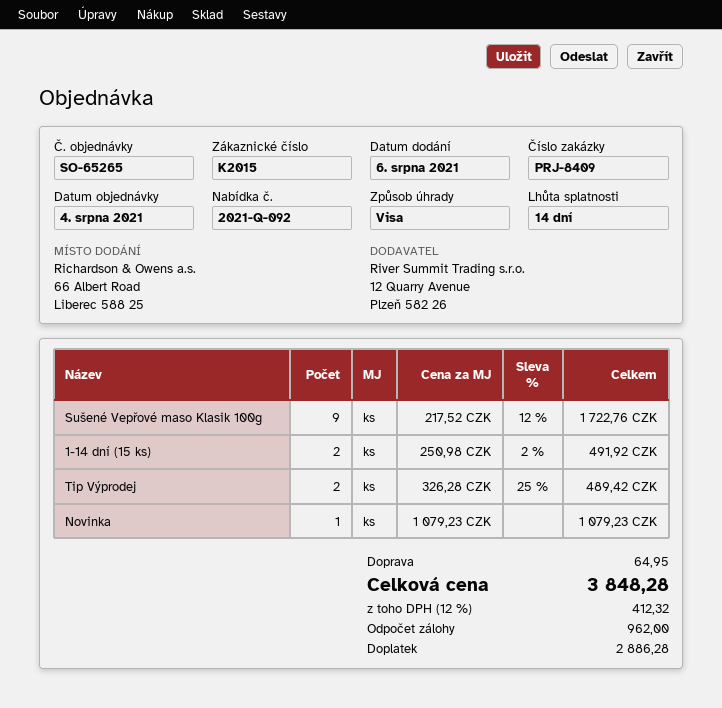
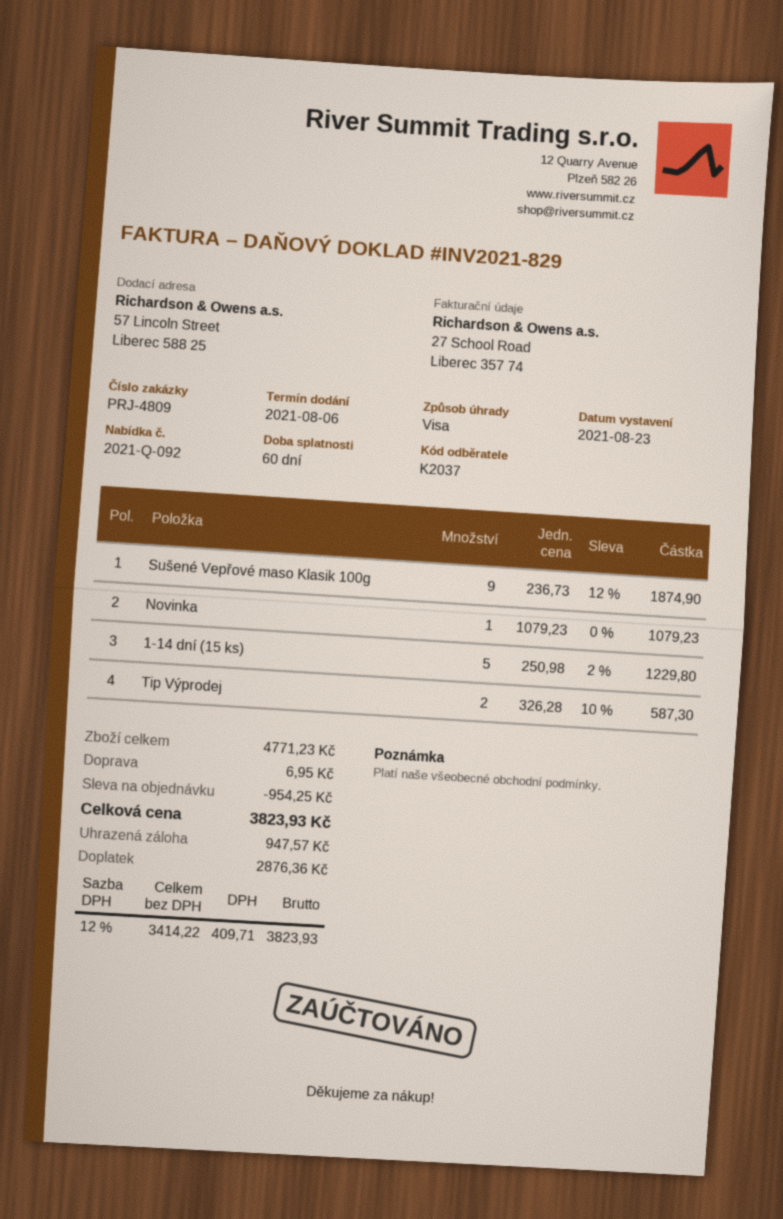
payment terms: 14 days -> 60 days
customer number: K2015 -> K2037
reference: PRJ-8409 -> PRJ-4809
ship to: 66 Albert Road, Liberec 588 25 -> 57 Lincoln Street, Liberec 588 25
Sušené Vepřové maso Klasik 100g: 9 x 217.52 - 12% = 1722.76 -> 9 x 236.73 - 12% = 1874.90
1-14 dní (15 ks): 2 x 250.98 - 2% = 491.92 -> 5 x 250.98 - 2% = 1229.80
Tip Výprodej: 2 x 326.28 - 25% = 489.42 -> 2 x 326.28 - 10% = 587.30
discount: none -> 954.25
shipping: 64.95 -> 6.95
tax: 12% = 412.32 -> 12% = 409.71
total: 3848.28 -> 3823.93
deposit: 962.00 -> 947.57
balance: 2886.28 -> 2876.36

